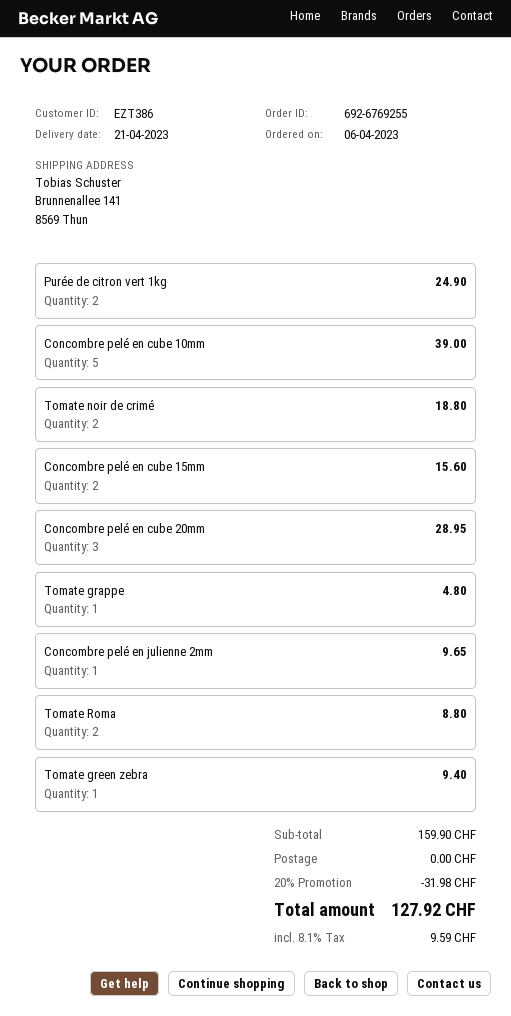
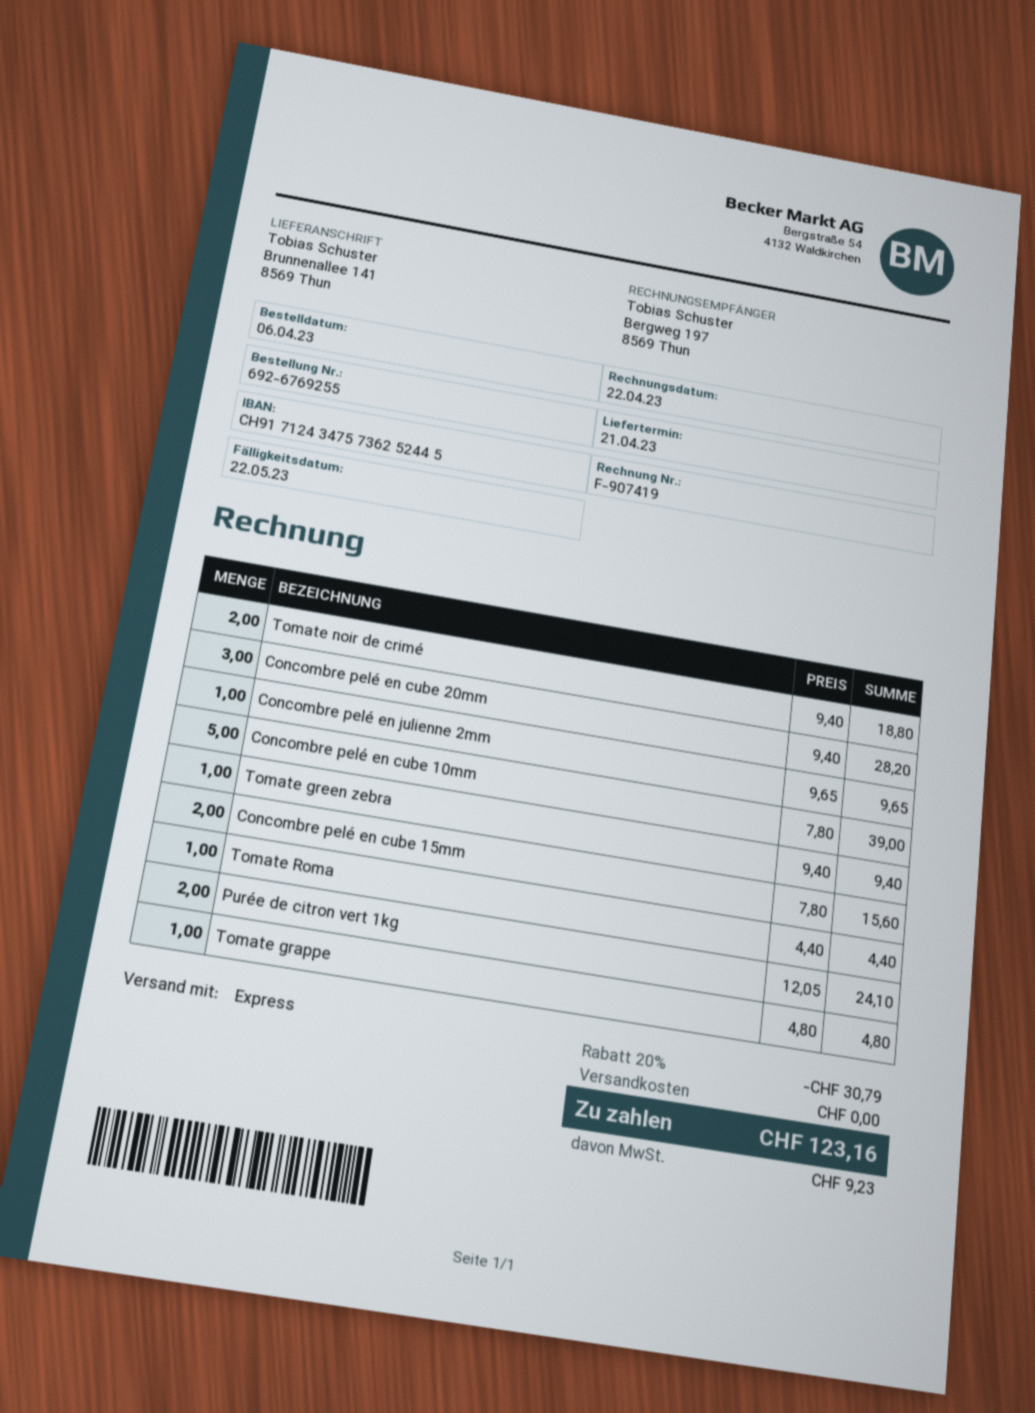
Purée de citron vert 1kg: 2 for 24.90 -> 2 for 24.10
Concombre pelé en cube 20mm: 3 for 28.95 -> 3 for 28.20
Tomate Roma: 2 for 8.80 -> 1 for 4.40
discount: 20% = 31.98 -> 20% = 30.79
tax: 9.59 -> 9.23
total: 127.92 -> 123.16

